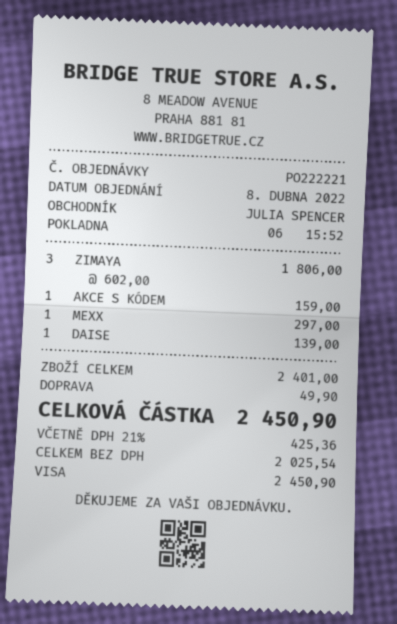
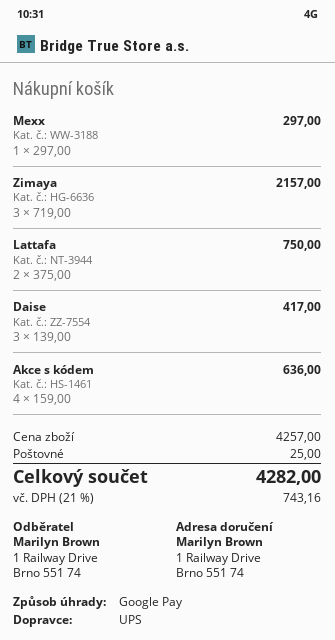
payment method: Visa -> Google Pay
ZIMAYA: 3 x 602.00 = 1806.00 -> 3 x 719.00 = 2157.00
AKCE S KÓDEM: 1 x 159.00 = 159.00 -> 4 x 159.00 = 636.00
DAISE: 1 x 139.00 = 139.00 -> 3 x 139.00 = 417.00
Lattafa: none -> 2 x 375.00 = 750.00
subtotal: 2401.00 -> 4257.00
shipping: 49.90 -> 25.00
tax: 21% = 425.36 -> 21% = 743.16
total: 2450.90 -> 4282.00

